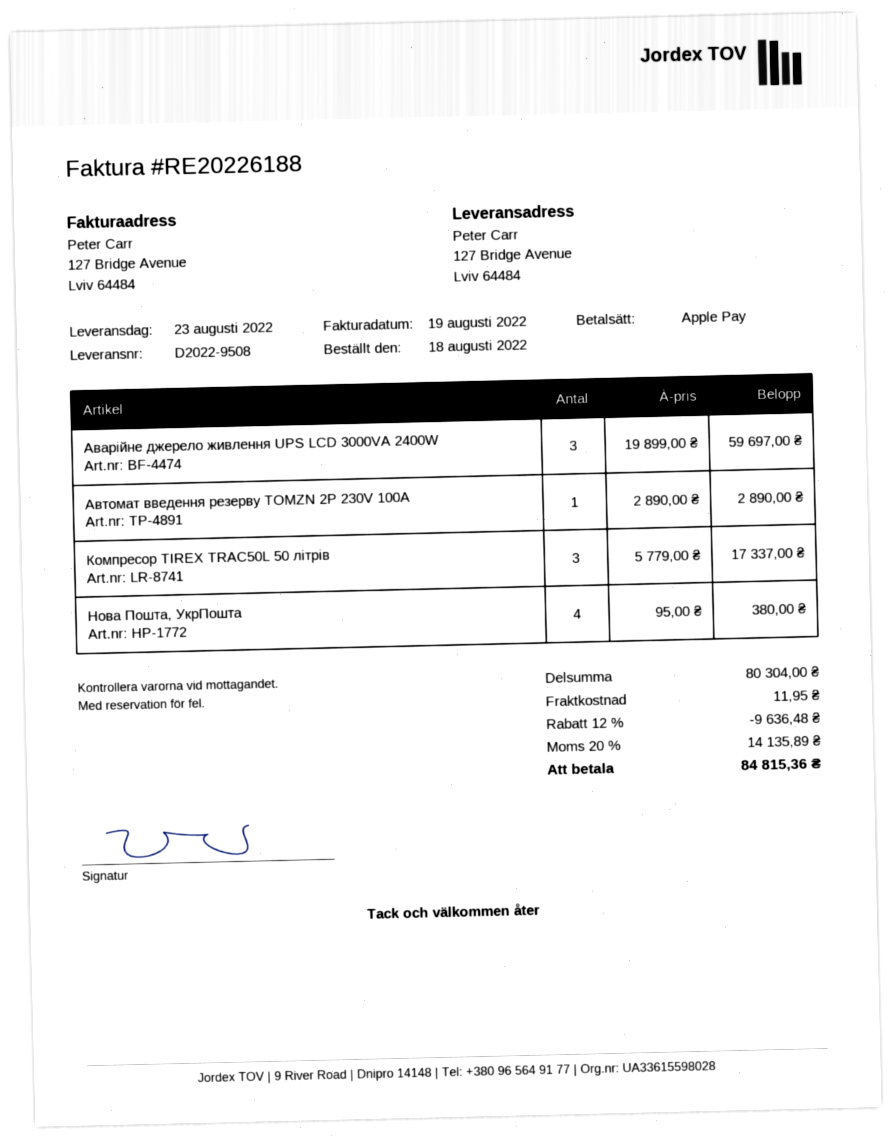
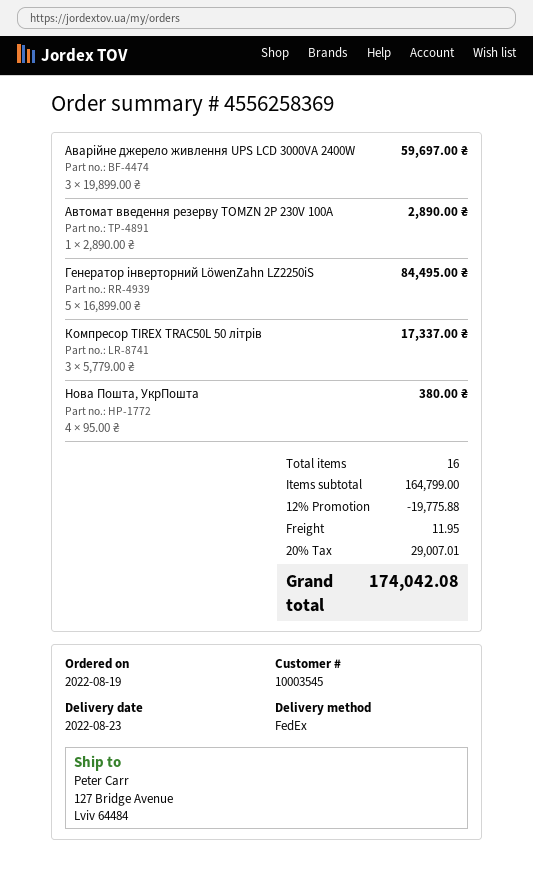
order date: 2022-08-18 -> 2022-08-19
Генератор інверторний LöwenZahn LZ2250iS: none -> 5 x 16899.00 = 84495.00
subtotal: 80304.00 -> 164799.00
discount: 12% = 9636.48 -> 12% = 19775.88
tax: 20% = 14135.89 -> 20% = 29007.01
total: 84815.36 -> 174042.08

